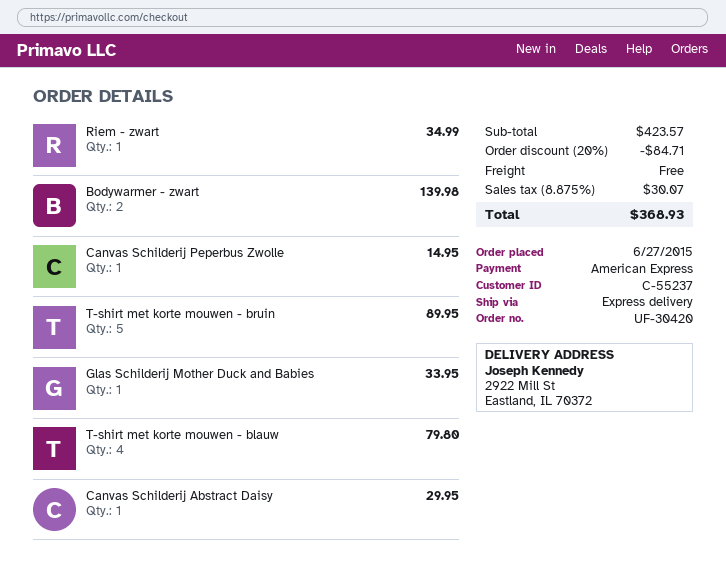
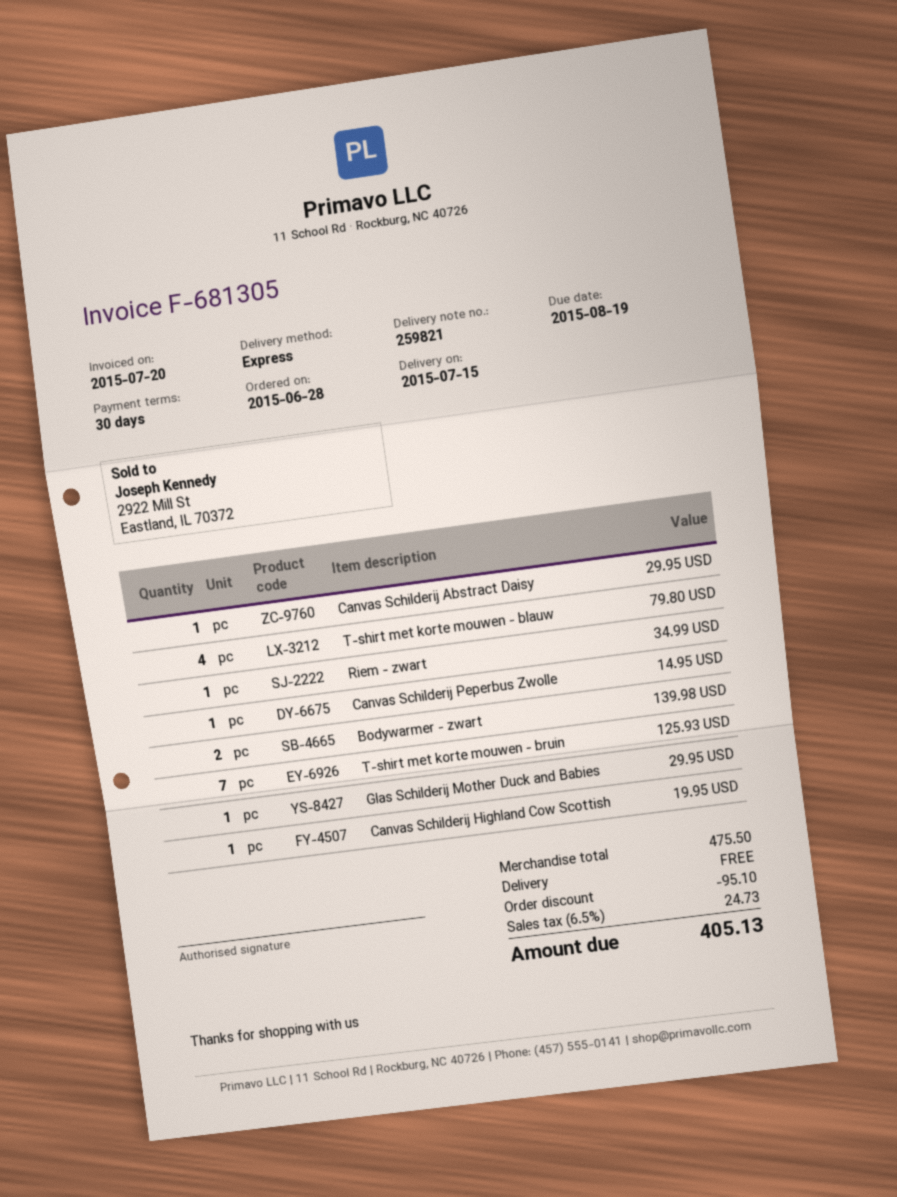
order date: 2015-06-27 -> 2015-06-28
T-shirt met korte mouwen - bruin: 5 for 89.95 -> 7 for 125.93
Glas Schilderij Mother Duck and Babies: 1 for 33.95 -> 1 for 29.95
Canvas Schilderij Highland Cow Scottish: none -> 1 for 19.95
subtotal: 423.57 -> 475.50
discount: 84.71 -> 95.10
tax: 8.875% = 30.07 -> 6.5% = 24.73
total: 368.93 -> 405.13

